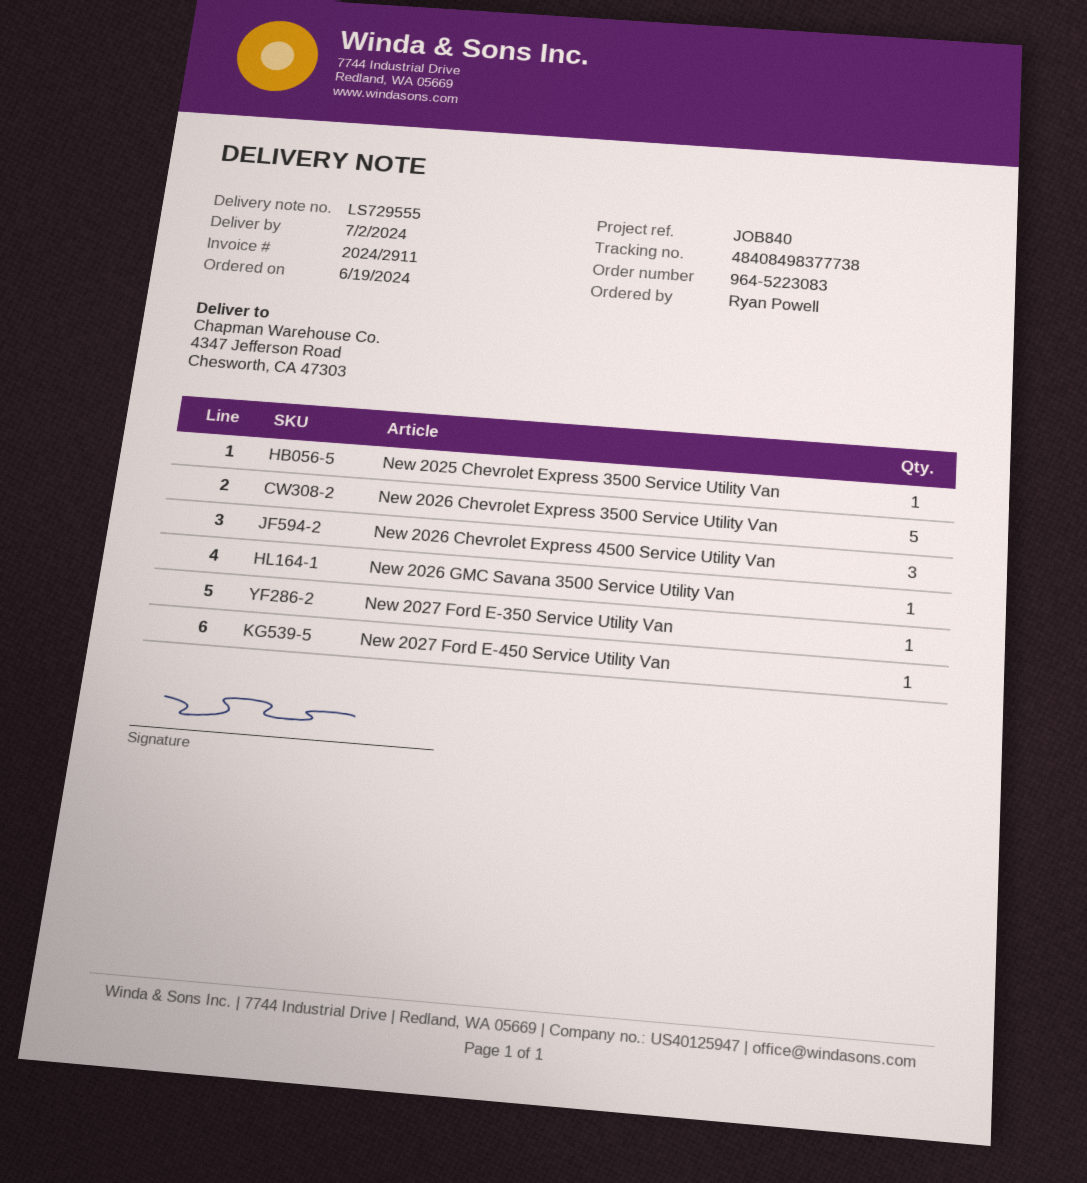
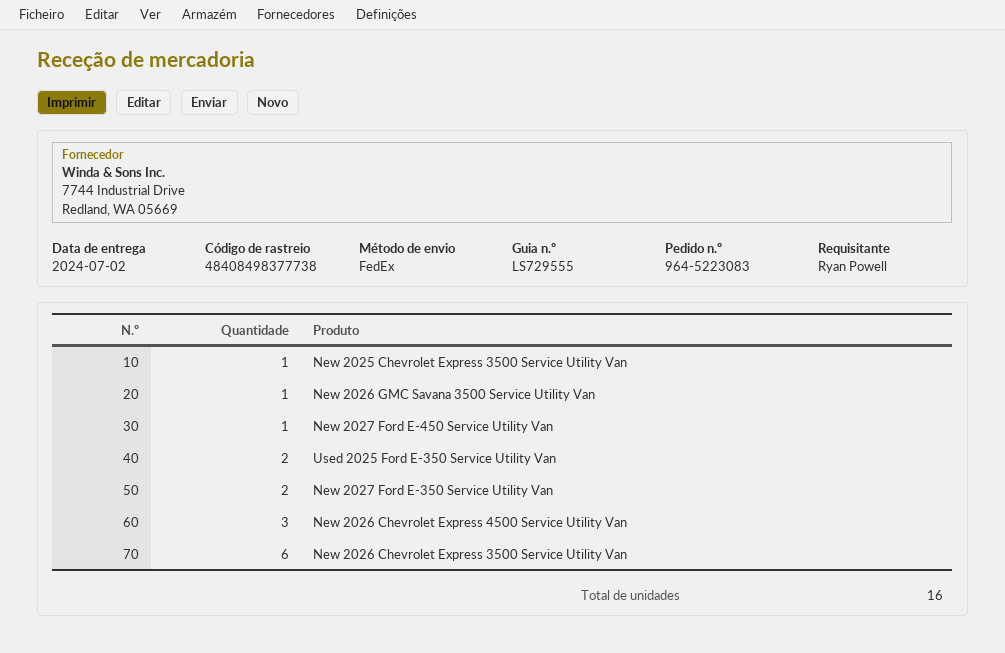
New 2026 Chevrolet Express 3500 Service Utility Van: 5 -> 6
New 2027 Ford E-350 Service Utility Van: 1 -> 2
Used 2025 Ford E-350 Service Utility Van: none -> 2

